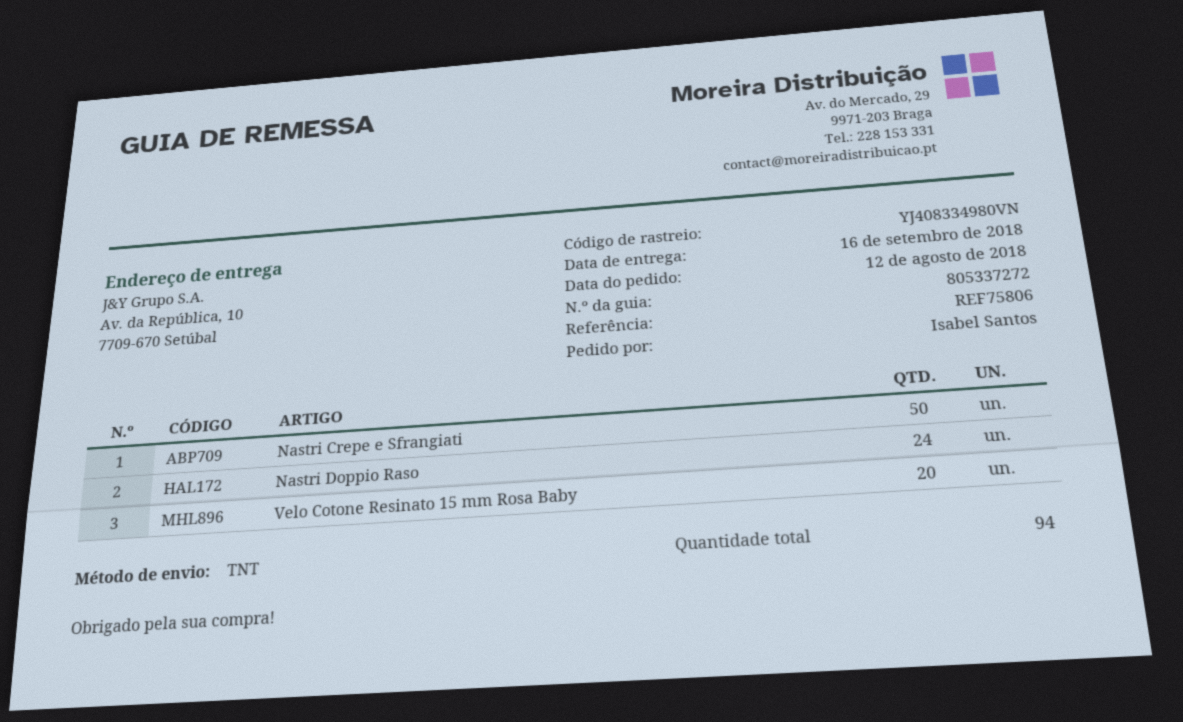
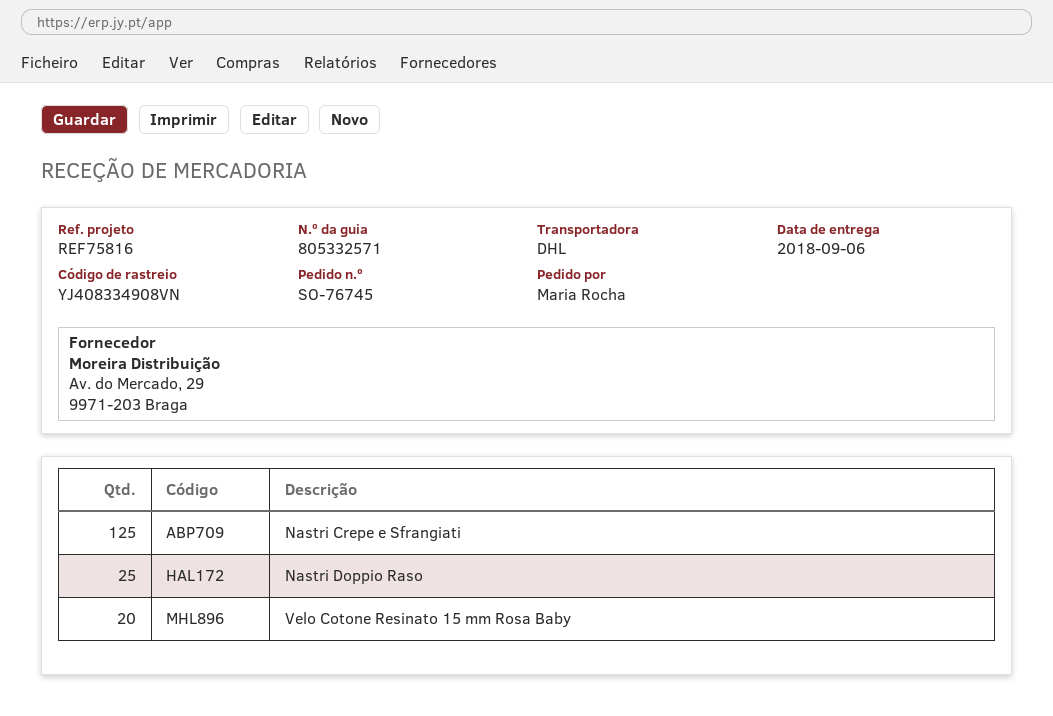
delivery note number: 805337272 -> 805332571
delivery date: 2018-09-16 -> 2018-09-06
reference: REF75806 -> REF75816
ordered by: Isabel Santos -> Maria Rocha
shipping method: TNT -> DHL
tracking number: YJ408334980VN -> YJ408334908VN
Nastri Crepe e Sfrangiati: 50 -> 125
Nastri Doppio Raso: 24 -> 25

